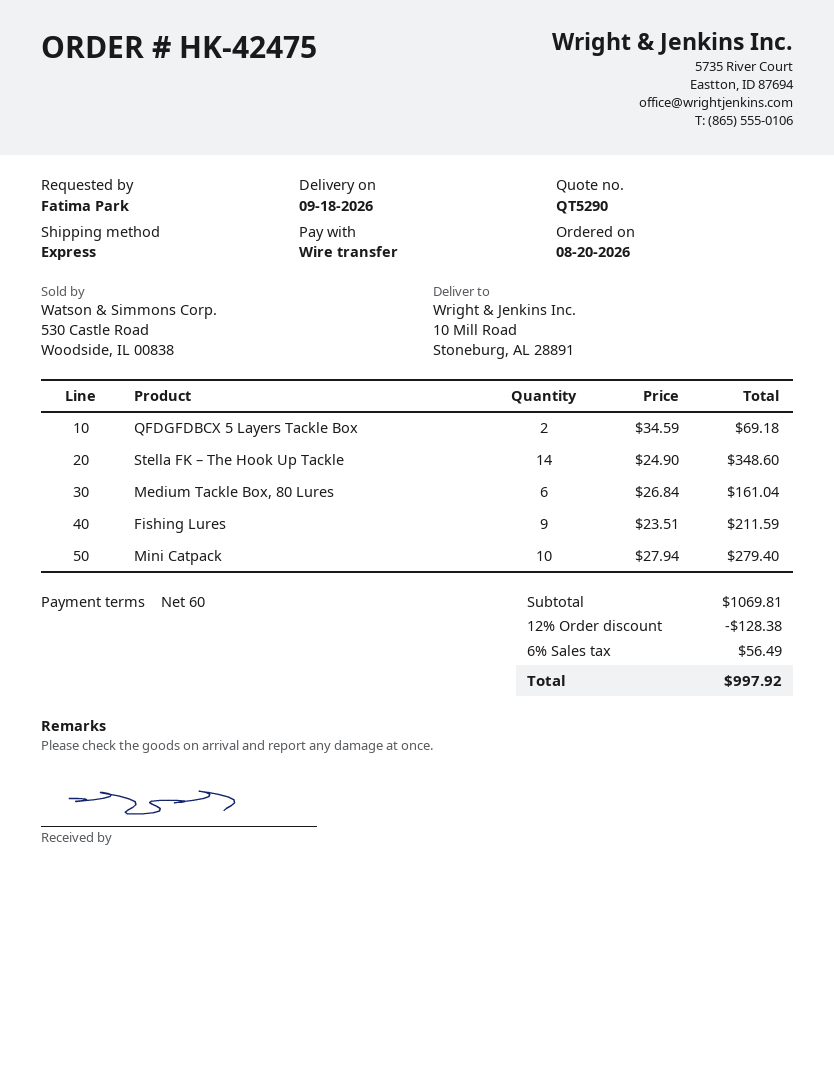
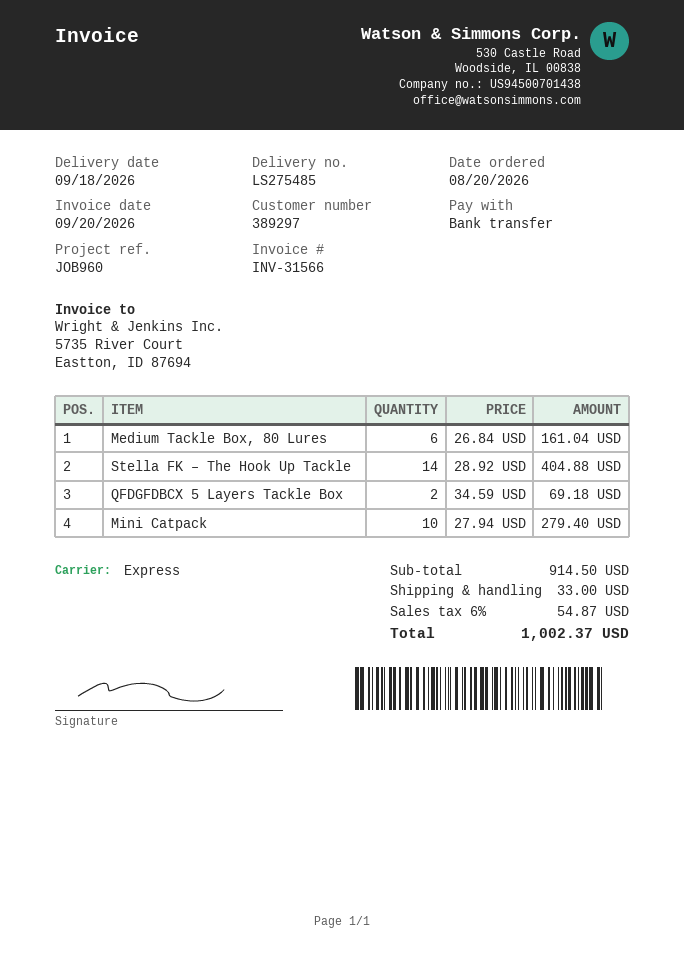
Stella FK – The Hook Up Tackle: 14 x 24.90 = 348.60 -> 14 x 28.92 = 404.88
Fishing Lures: 9 x 23.51 = 211.59 -> none
subtotal: 1069.81 -> 914.50
discount: 12% = 128.38 -> none
shipping: none -> 33.00
tax: 6% = 56.49 -> 6% = 54.87
total: 997.92 -> 1002.37

